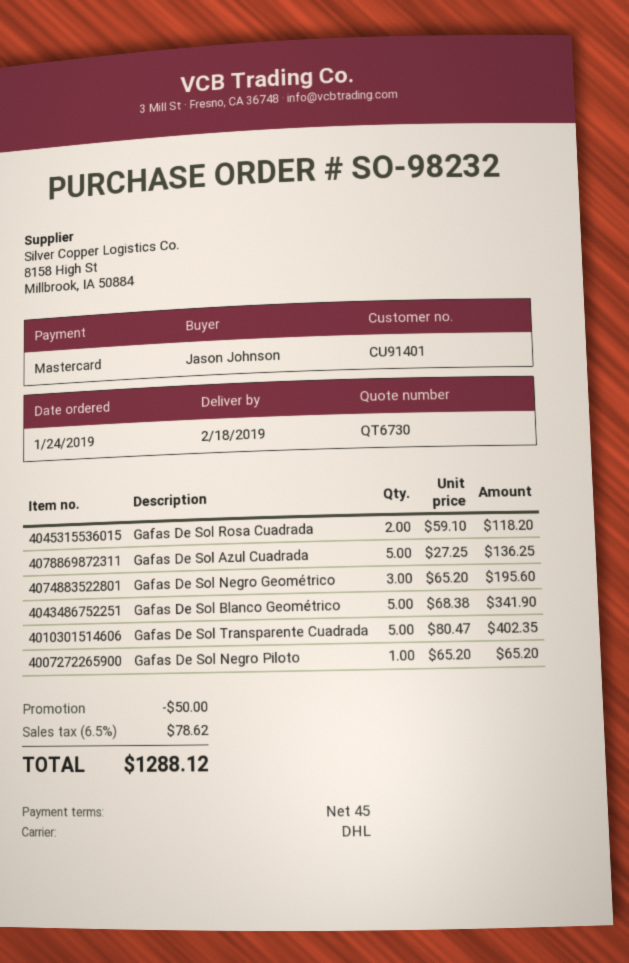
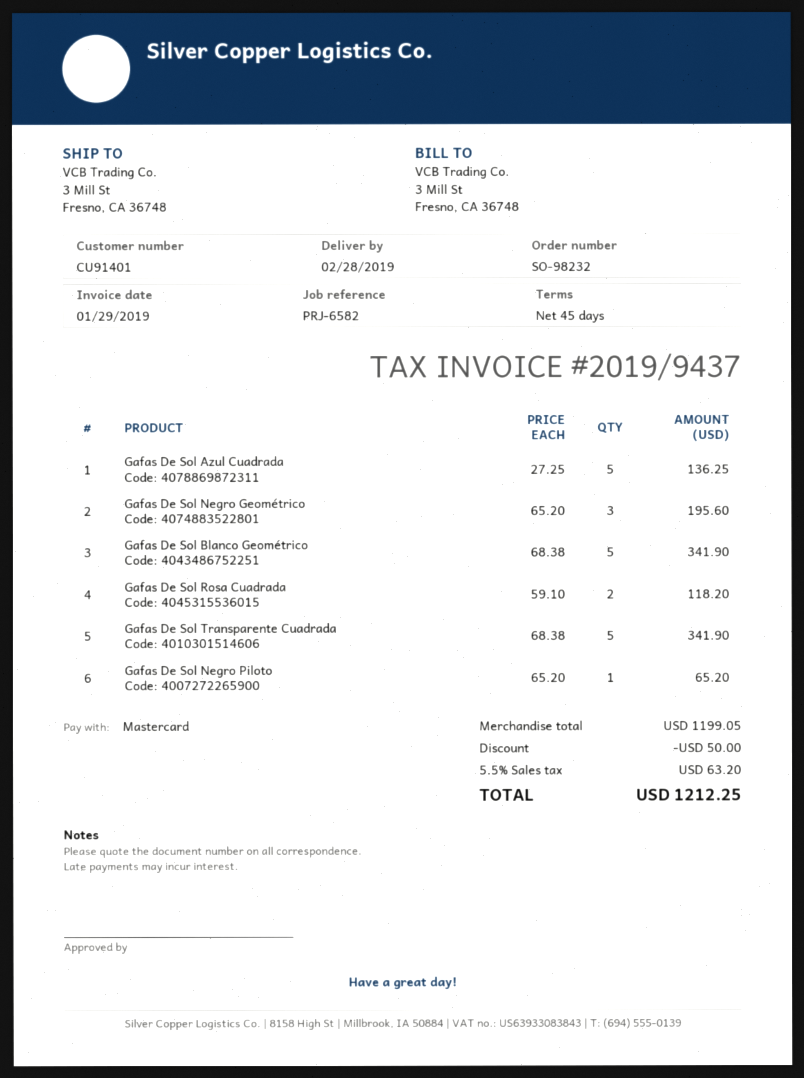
delivery date: 2019-02-18 -> 2019-02-28
Gafas De Sol Transparente Cuadrada: 5 x 80.47 = 402.35 -> 5 x 68.38 = 341.90
tax: 6.5% = 78.62 -> 5.5% = 63.20
total: 1288.12 -> 1212.25

